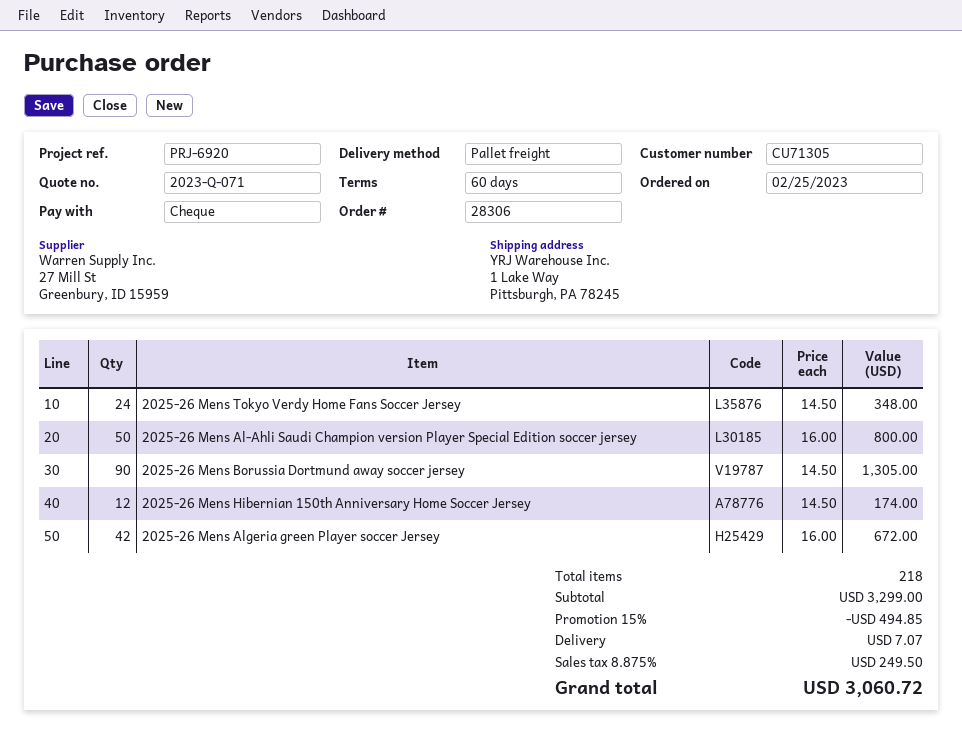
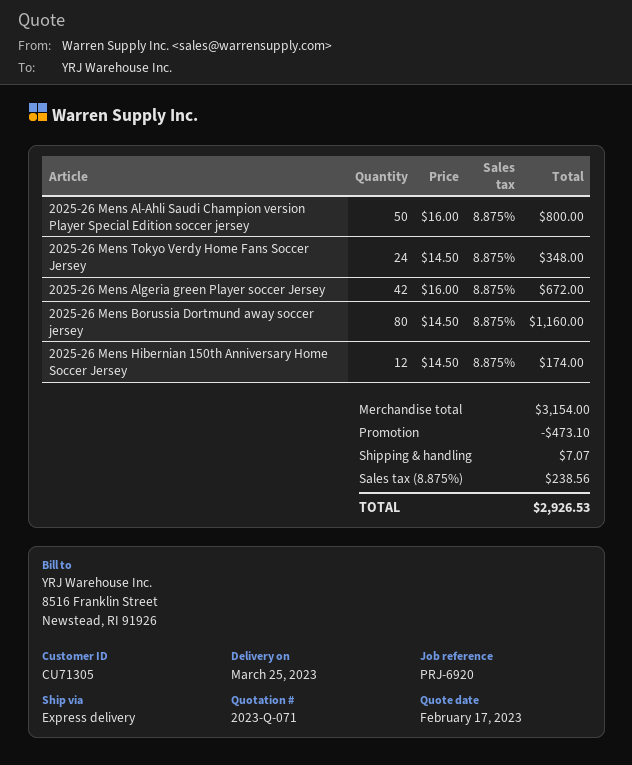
shipping method: pallet freight -> express
2025-26 Mens Borussia Dortmund away soccer jersey: 90 x 14.50 = 1305.00 -> 80 x 14.50 = 1160.00
subtotal: 3299.00 -> 3154.00
discount: 494.85 -> 473.10
tax: 8.875% = 249.50 -> 8.875% = 238.56
total: 3060.72 -> 2926.53

